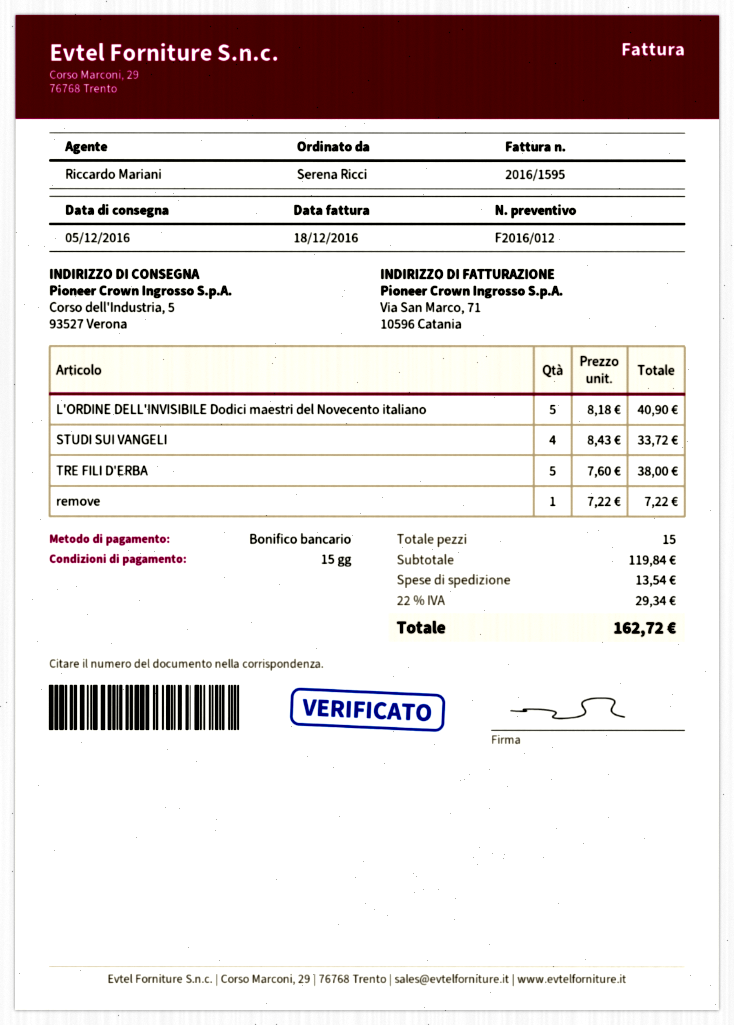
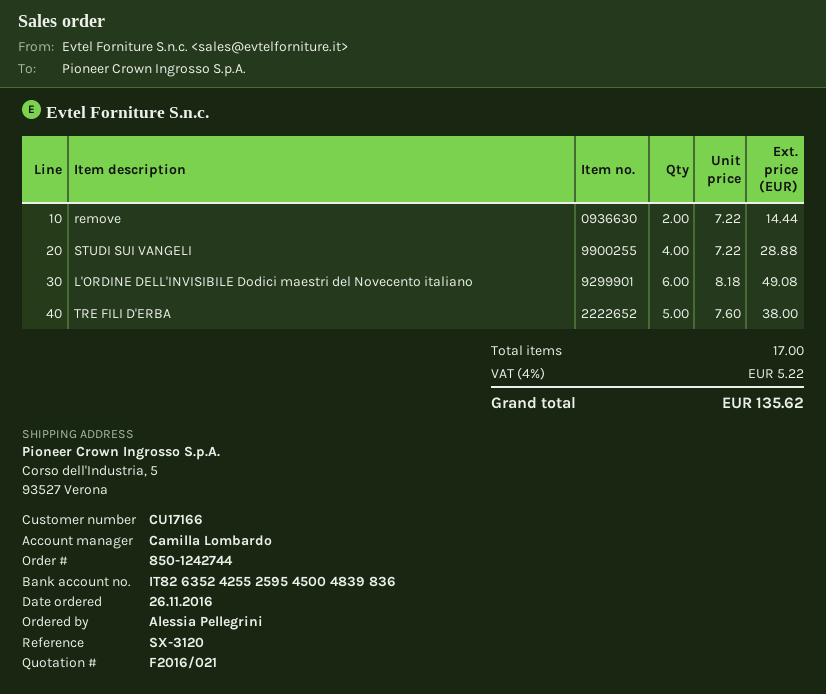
quote number: F2016/012 -> F2016/021
ordered by: Serena Ricci -> Alessia Pellegrini
sales rep: Riccardo Mariani -> Camilla Lombardo
L'ORDINE DELL'INVISIBILE Dodici maestri del Novecento italiano: 5 x 8.18 = 40.90 -> 6 x 8.18 = 49.08
STUDI SUI VANGELI: 4 x 8.43 = 33.72 -> 4 x 7.22 = 28.88
remove: 1 x 7.22 = 7.22 -> 2 x 7.22 = 14.44
total quantity: 15 -> 17
shipping: 13.54 -> none
tax: 22% = 29.34 -> 4% = 5.22
total: 162.72 -> 135.62

